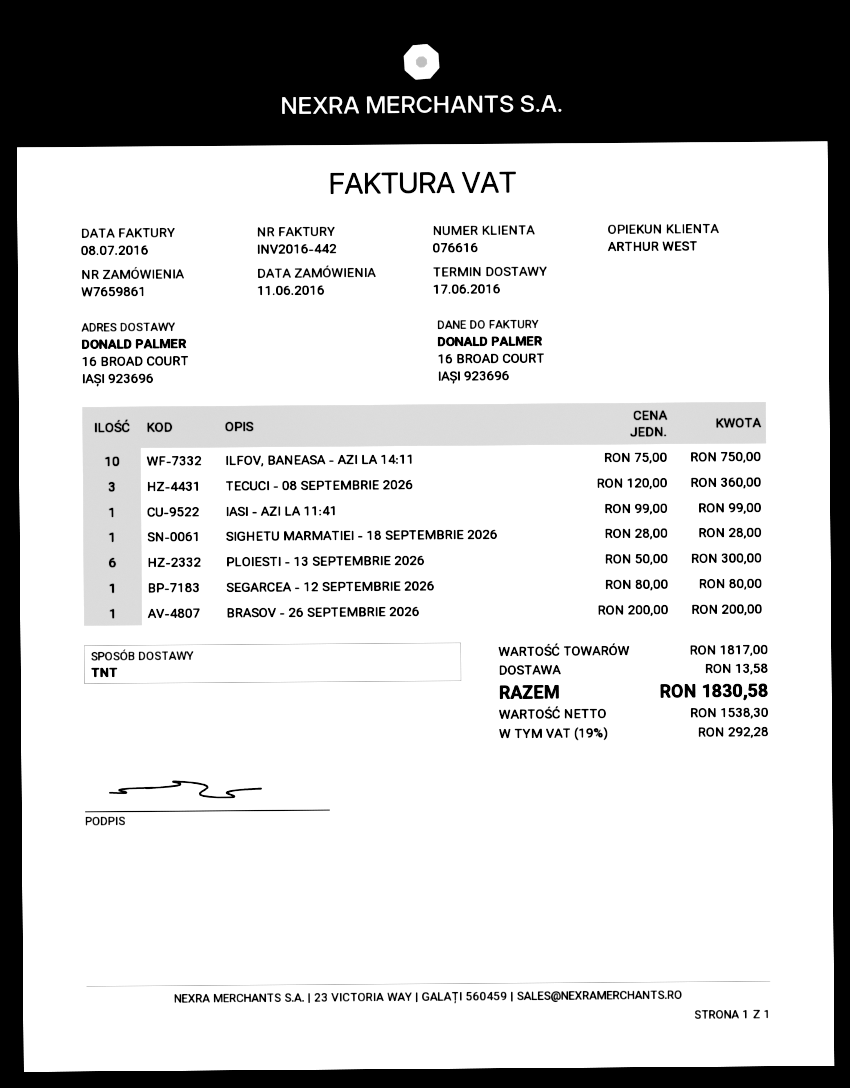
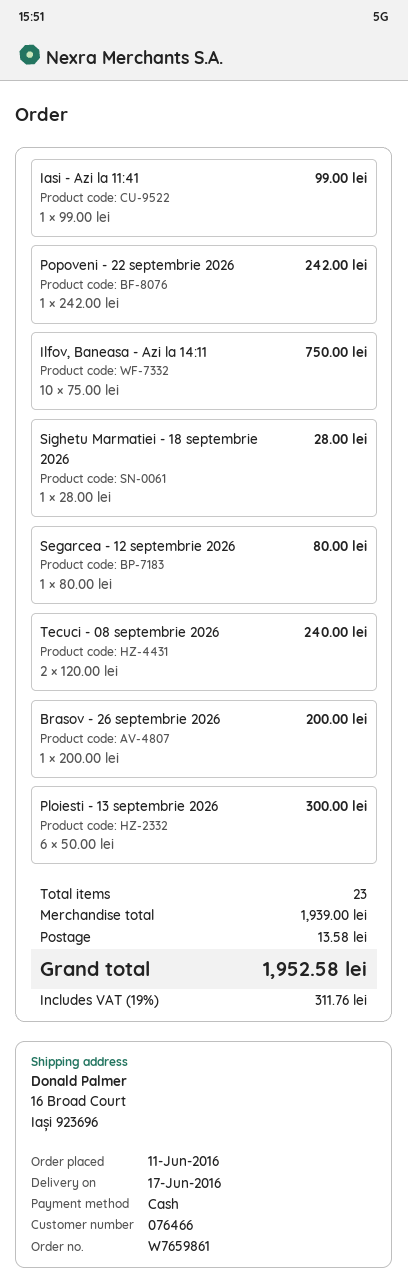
customer number: 076616 -> 076466
TECUCI - 08 SEPTEMBRIE 2026: 3 x 120.00 = 360.00 -> 2 x 120.00 = 240.00
Popoveni - 22 septembrie 2026: none -> 1 x 242.00 = 242.00
subtotal: 1817.00 -> 1939.00
tax: 19% = 292.28 -> 19% = 311.76
total: 1830.58 -> 1952.58

